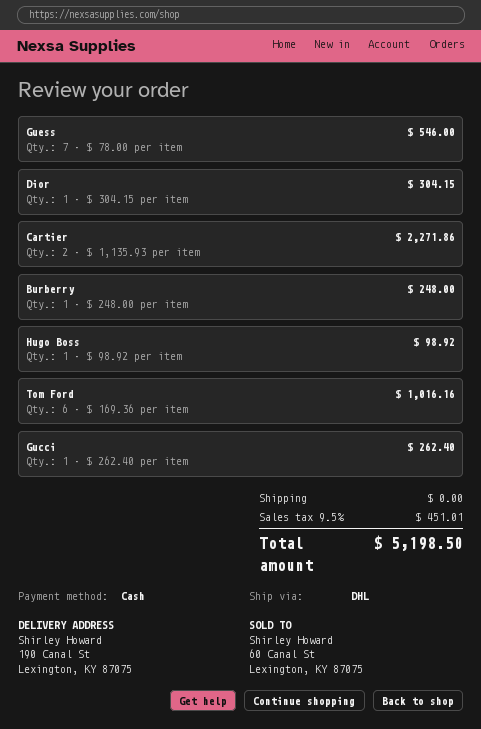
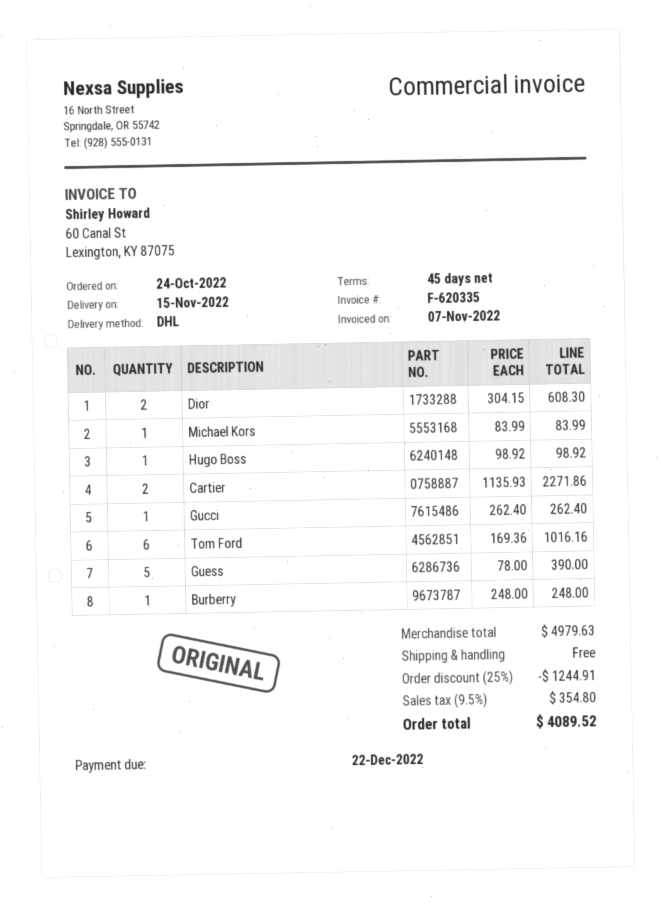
Guess: 7 x 78.00 = 546.00 -> 5 x 78.00 = 390.00
Dior: 1 x 304.15 = 304.15 -> 2 x 304.15 = 608.30
Michael Kors: none -> 1 x 83.99 = 83.99
discount: none -> 25% = 1244.91
tax: 9.5% = 451.01 -> 9.5% = 354.80
total: 5198.50 -> 4089.52

